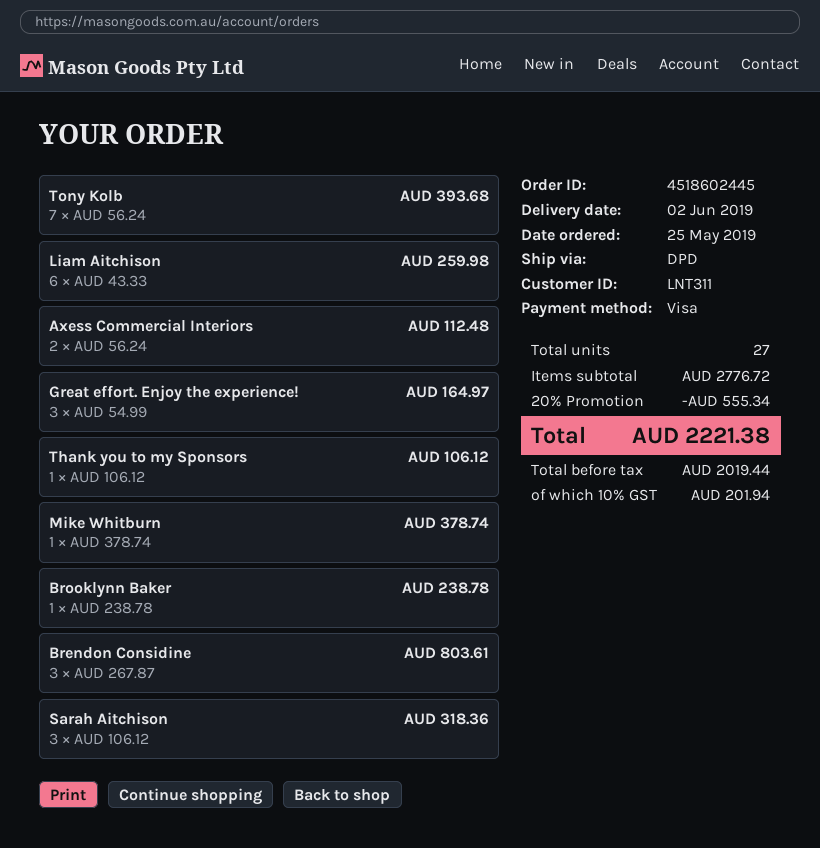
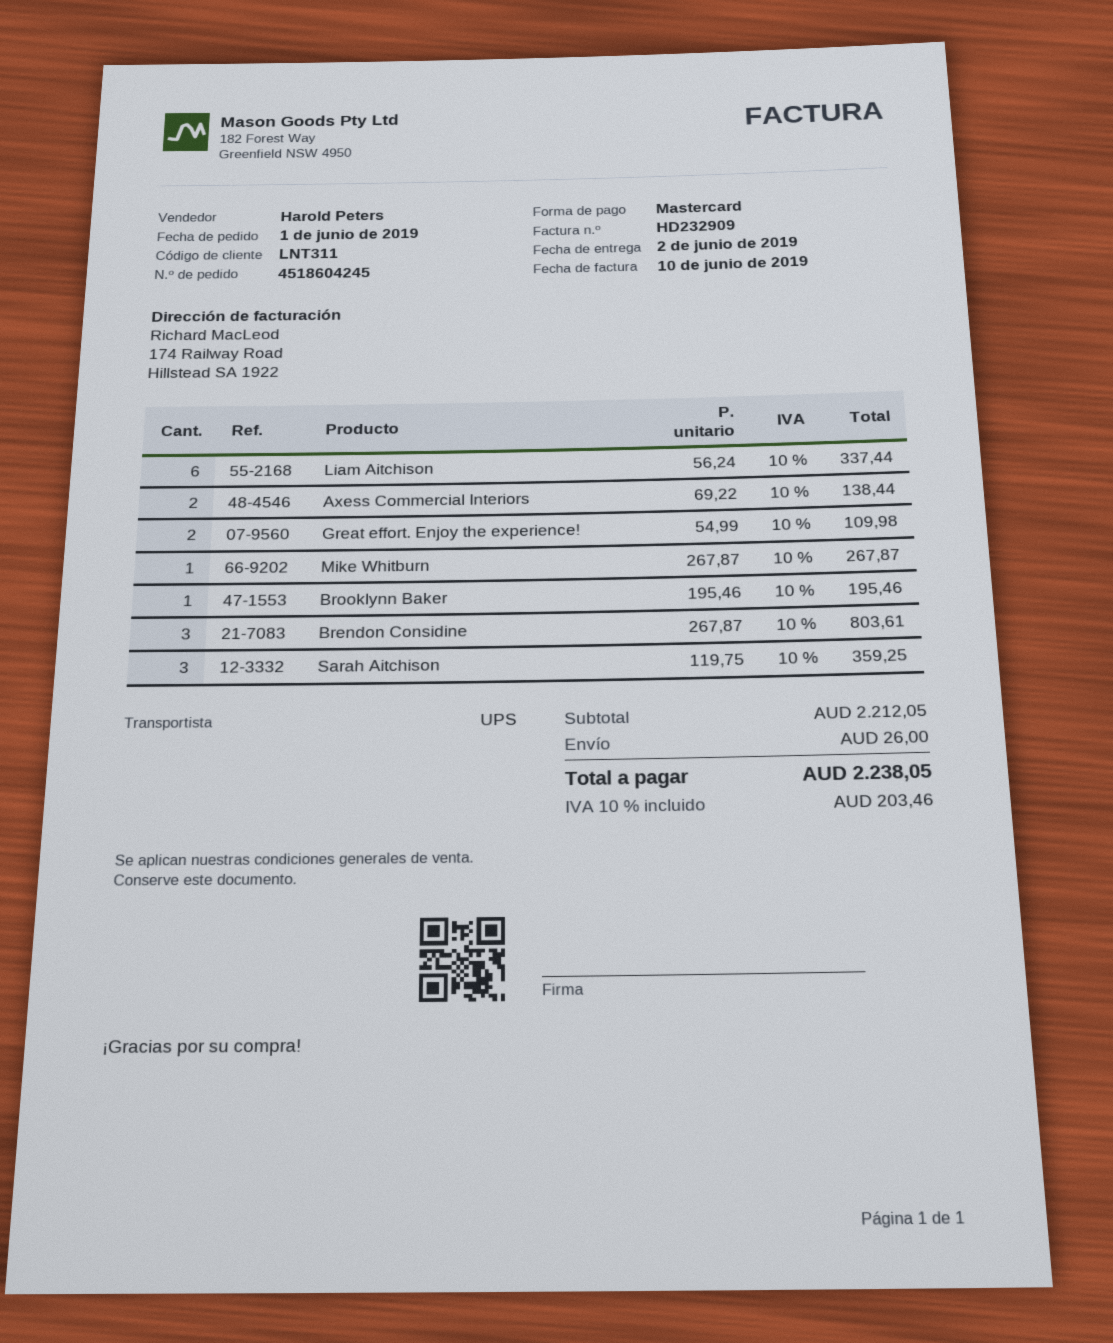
order number: 4518602445 -> 4518604245
order date: 2019-05-25 -> 2019-06-01
payment method: Visa -> Mastercard
shipping method: DPD -> UPS
Tony Kolb: 7 x 56.24 = 393.68 -> none
Liam Aitchison: 6 x 43.33 = 259.98 -> 6 x 56.24 = 337.44
Axess Commercial Interiors: 2 x 56.24 = 112.48 -> 2 x 69.22 = 138.44
Great effort. Enjoy the experience!: 3 x 54.99 = 164.97 -> 2 x 54.99 = 109.98
Thank you to my Sponsors: 1 x 106.12 = 106.12 -> none
Mike Whitburn: 1 x 378.74 = 378.74 -> 1 x 267.87 = 267.87
Brooklynn Baker: 1 x 238.78 = 238.78 -> 1 x 195.46 = 195.46
Sarah Aitchison: 3 x 106.12 = 318.36 -> 3 x 119.75 = 359.25
subtotal: 2776.72 -> 2212.05
discount: 20% = 555.34 -> none
shipping: none -> 26.00
tax: 10% = 201.94 -> 10% = 203.46
total: 2221.38 -> 2238.05

